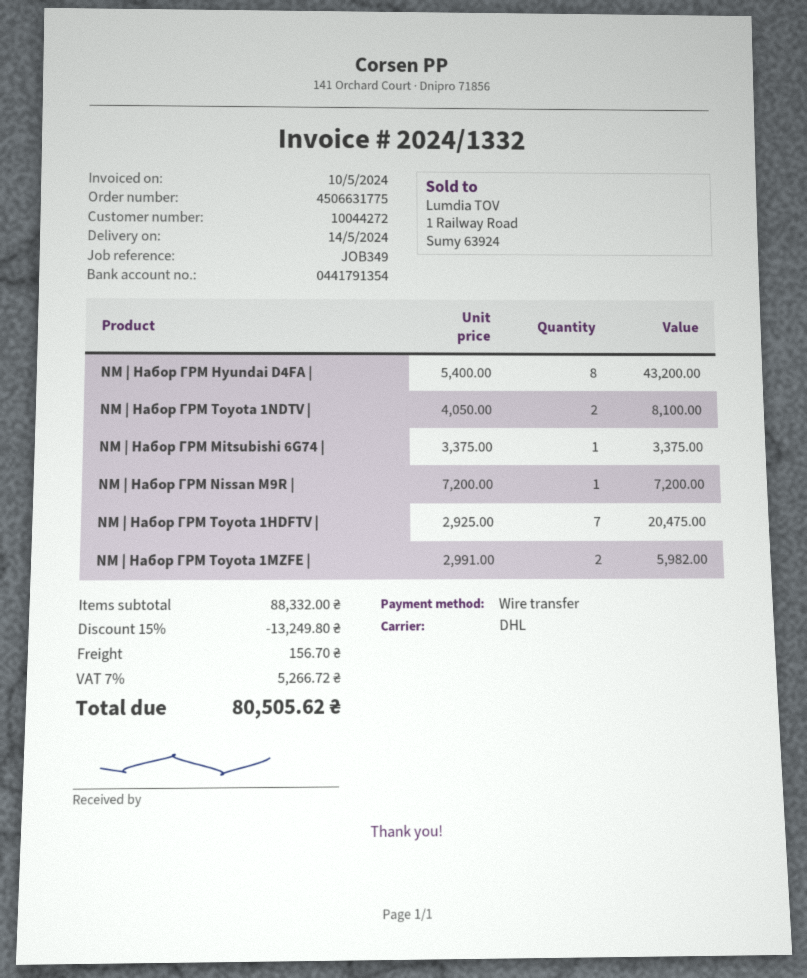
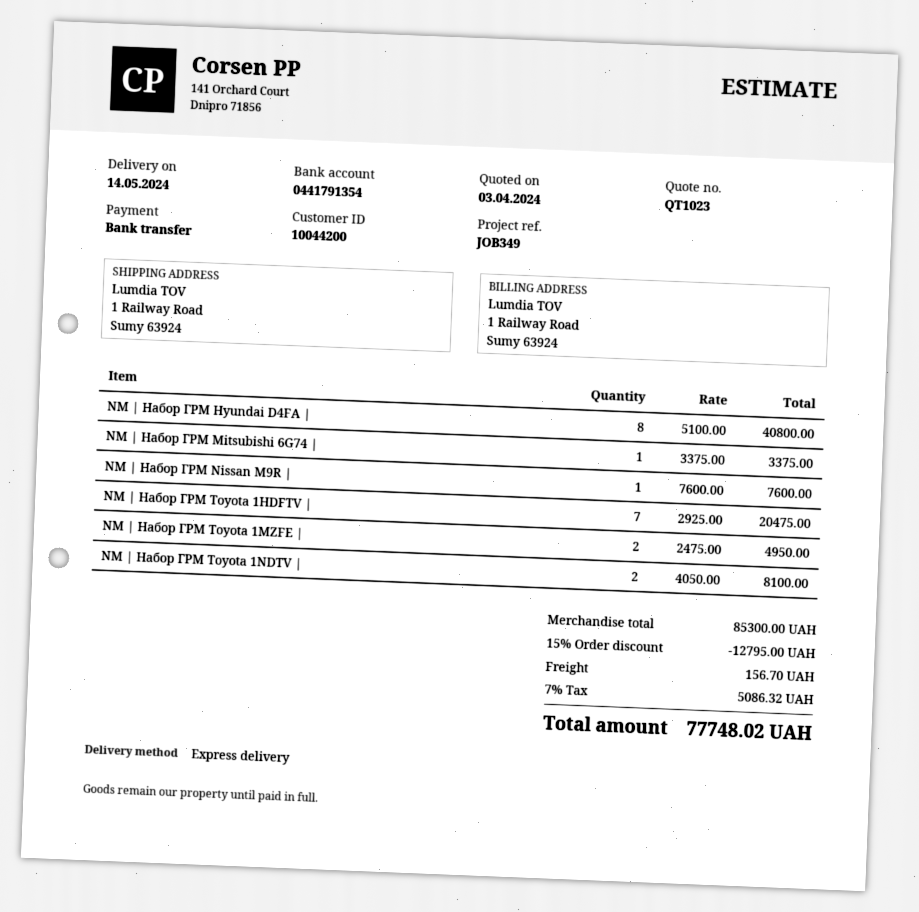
customer number: 10044272 -> 10044200
shipping method: DHL -> express
NM | Набор ГРМ Hyundai D4FA |: 8 x 5400.00 = 43200.00 -> 8 x 5100.00 = 40800.00
NM | Набор ГРМ Nissan M9R |: 1 x 7200.00 = 7200.00 -> 1 x 7600.00 = 7600.00
NM | Набор ГРМ Toyota 1MZFE |: 2 x 2991.00 = 5982.00 -> 2 x 2475.00 = 4950.00
subtotal: 88332.00 -> 85300.00
discount: 15% = 13249.80 -> 15% = 12795.00
tax: 7% = 5266.72 -> 7% = 5086.32
total: 80505.62 -> 77748.02

